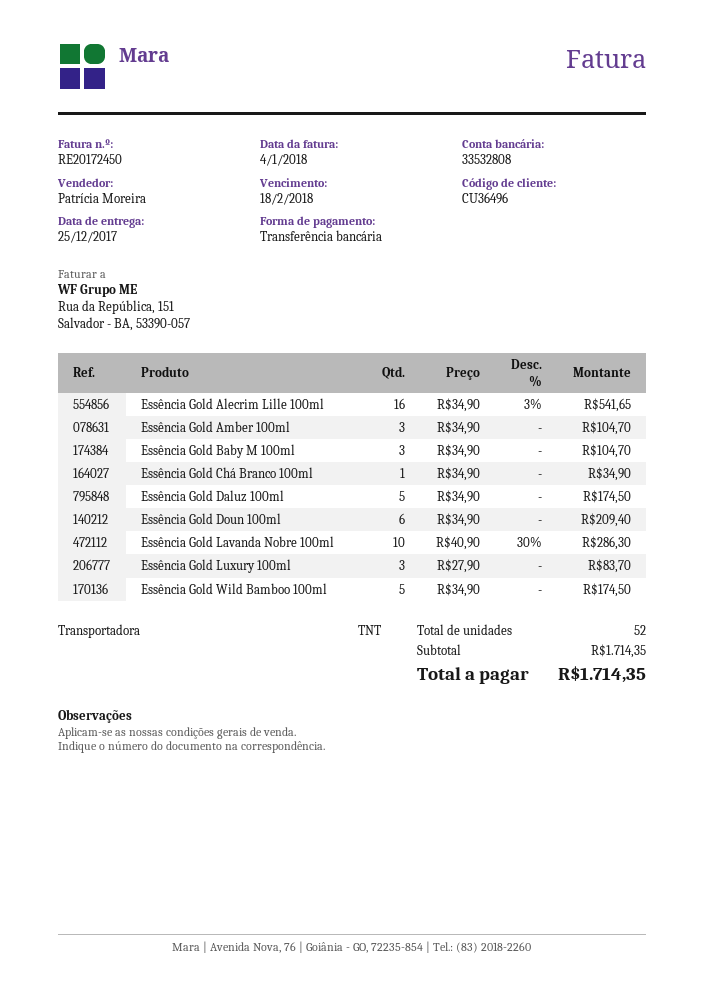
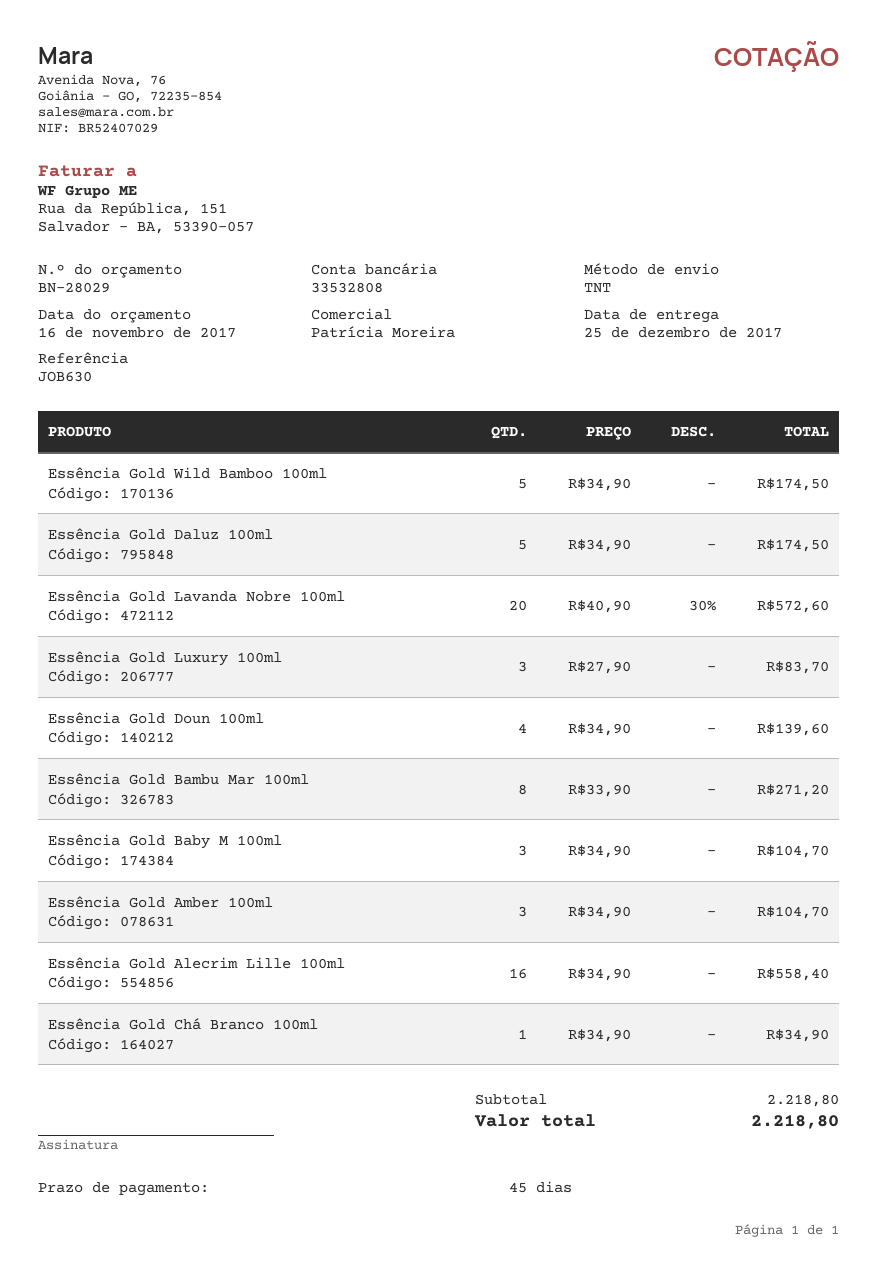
Essência Gold Alecrim Lille 100ml: 16 x 34.90 - 3% = 541.65 -> 16 x 34.90 = 558.40
Essência Gold Doun 100ml: 6 x 34.90 = 209.40 -> 4 x 34.90 = 139.60
Essência Gold Lavanda Nobre 100ml: 10 x 40.90 - 30% = 286.30 -> 20 x 40.90 - 30% = 572.60
Essência Gold Bambu Mar 100ml: none -> 8 x 33.90 = 271.20
subtotal: 1714.35 -> 2218.80
total: 1714.35 -> 2218.80

